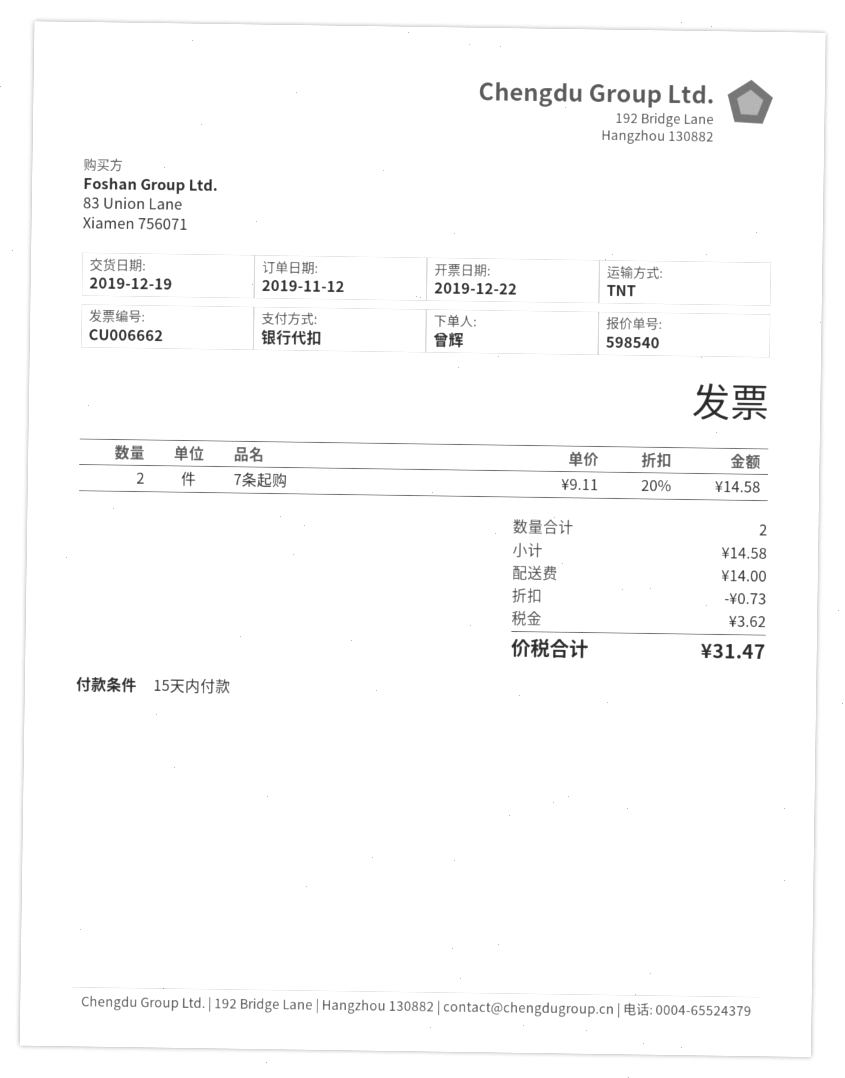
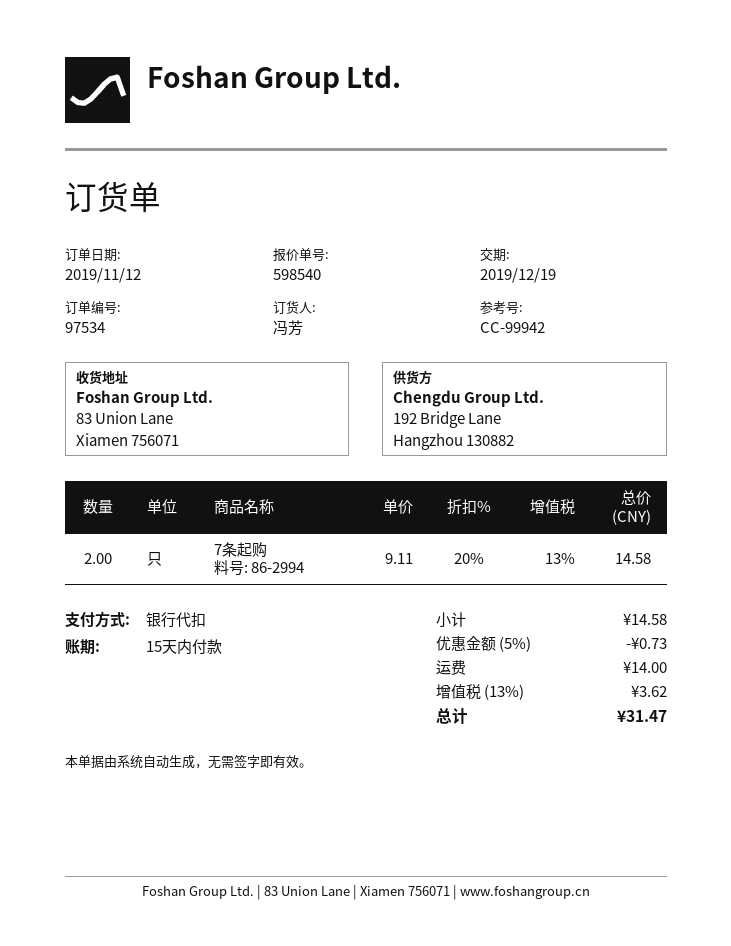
ordered by: 曾辉 -> 冯芳

